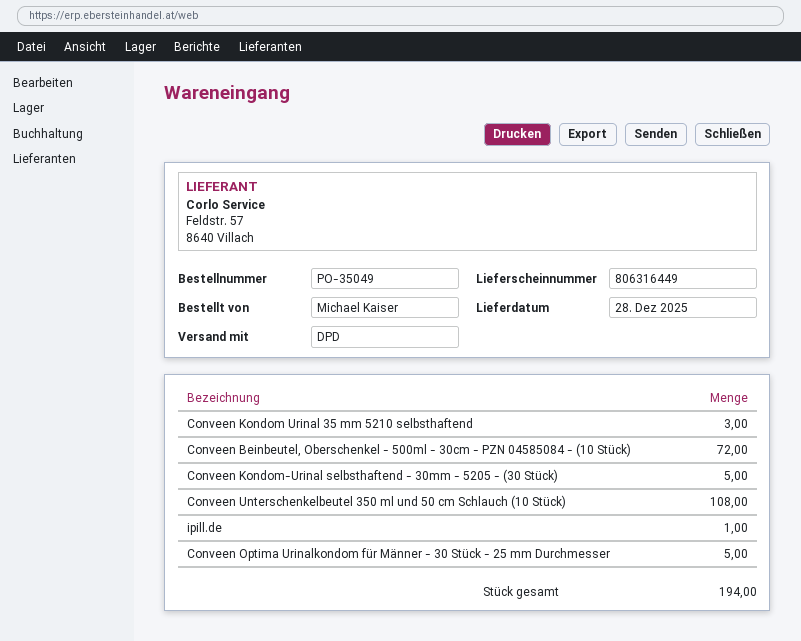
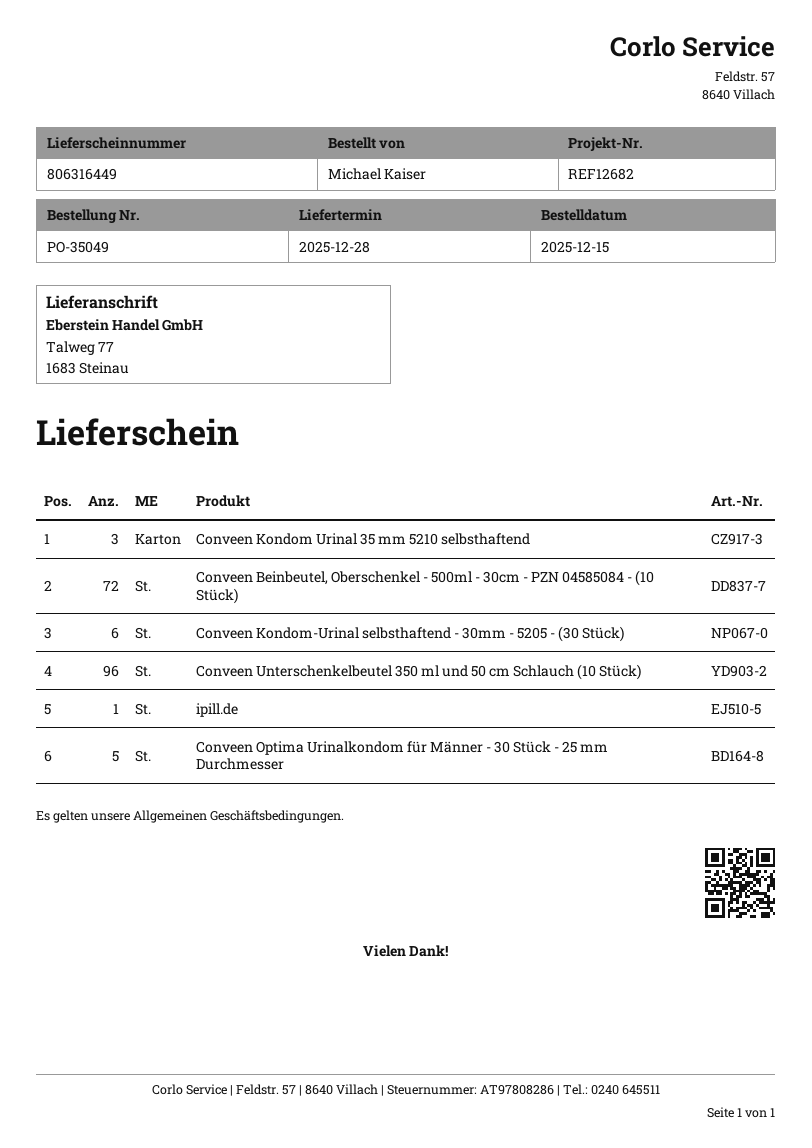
Conveen Kondom-Urinal selbsthaftend - 30mm - 5205 - (30 Stück): 5 -> 6
Conveen Unterschenkelbeutel 350 ml und 50 cm Schlauch (10 Stück): 108 -> 96

